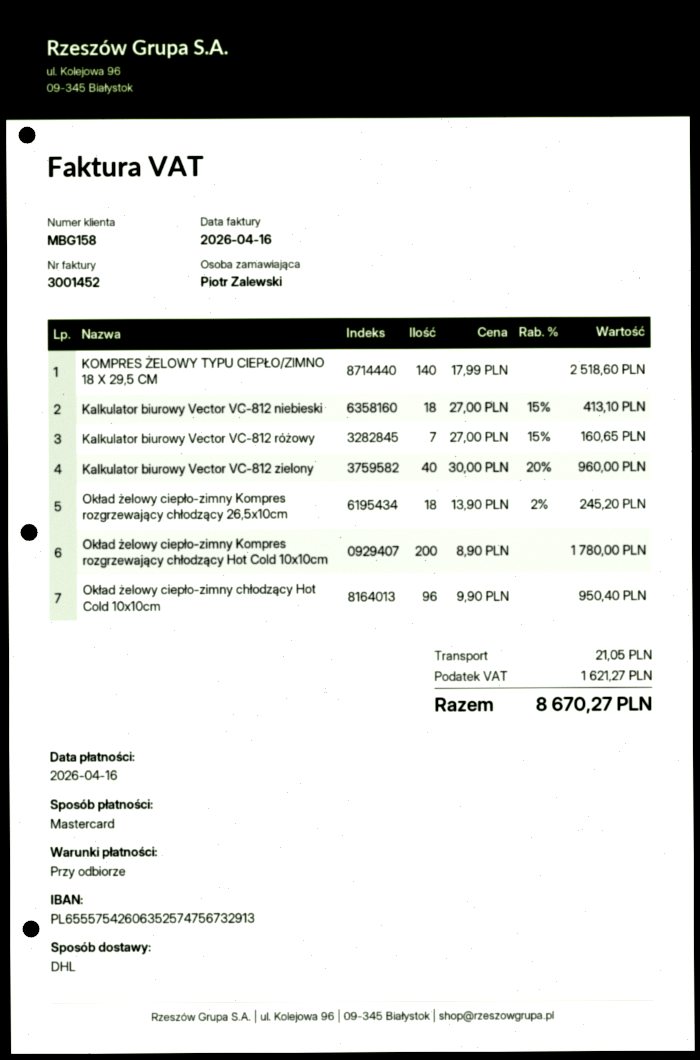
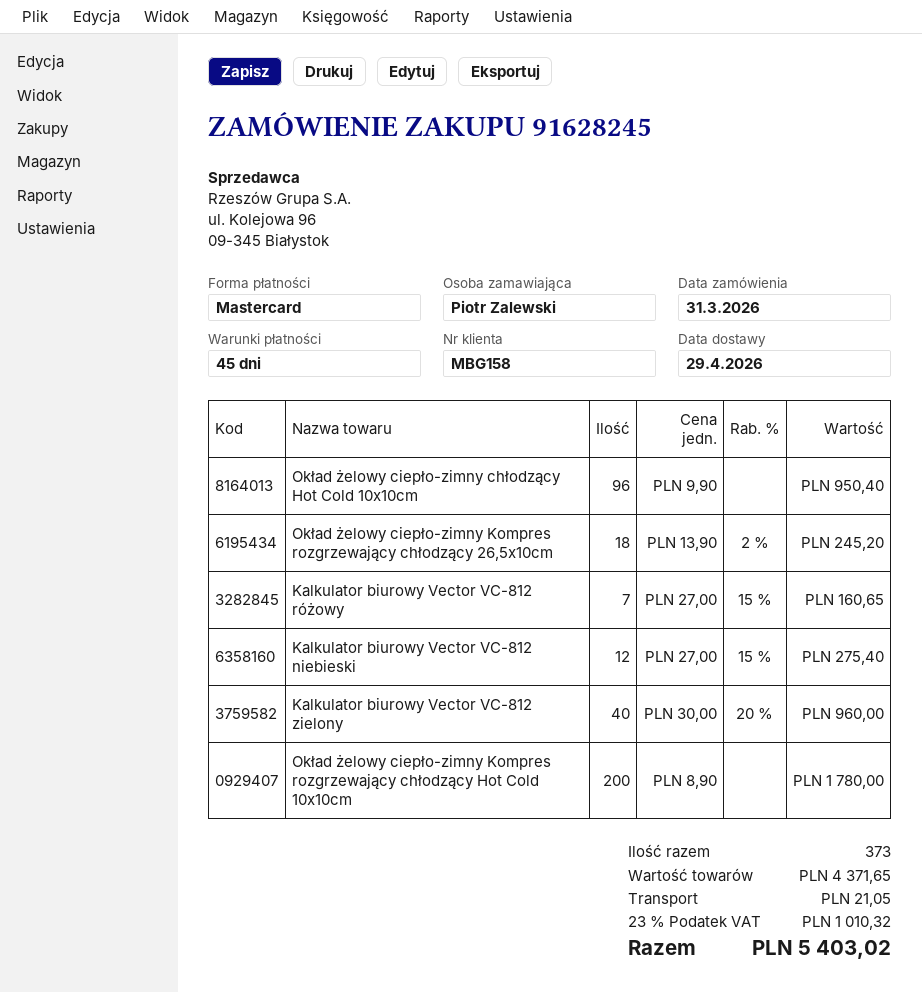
payment terms: on receipt -> 45 days
KOMPRES ŻELOWY TYPU CIEPŁO/ZIMNO 18 X 29,5 CM: 140 x 17.99 = 2518.60 -> none
Kalkulator biurowy Vector VC-812 niebieski: 18 x 27.00 - 15% = 413.10 -> 12 x 27.00 - 15% = 275.40
tax: 1621.27 -> 1010.32
total: 8670.27 -> 5403.02

